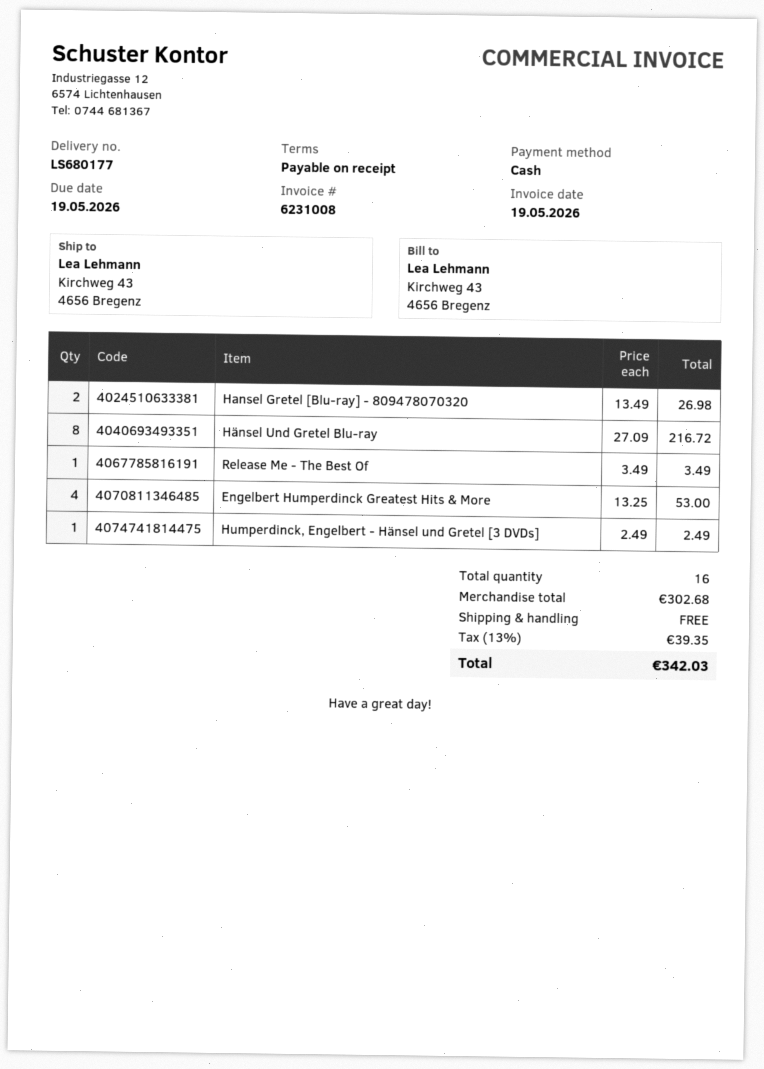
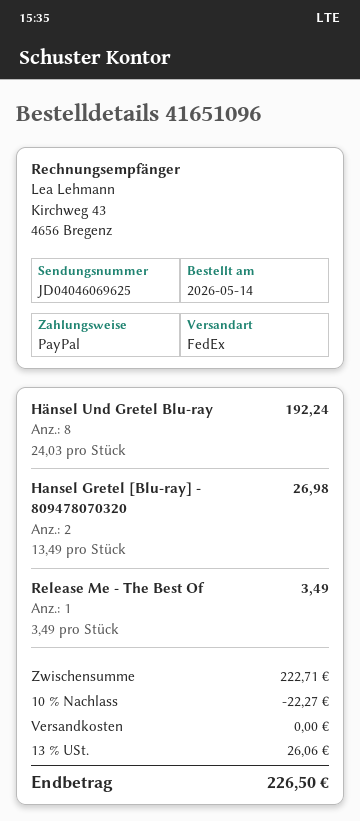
payment method: cash -> PayPal
Hänsel Und Gretel Blu-ray: 8 x 27.09 = 216.72 -> 8 x 24.03 = 192.24
Engelbert Humperdinck Greatest Hits & More: 4 x 13.25 = 53.00 -> none
Humperdinck, Engelbert - Hänsel und Gretel [3 DVDs]: 1 x 2.49 = 2.49 -> none
subtotal: 302.68 -> 222.71
discount: none -> 10% = 22.27
tax: 13% = 39.35 -> 13% = 26.06
total: 342.03 -> 226.50

